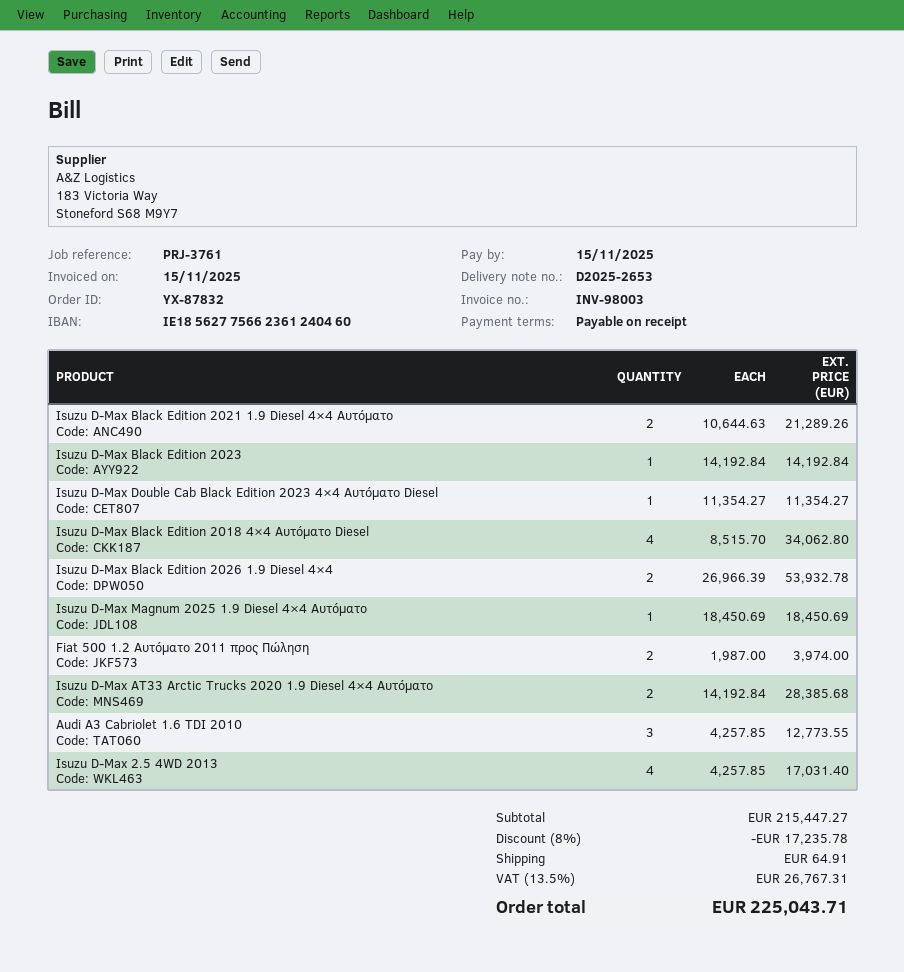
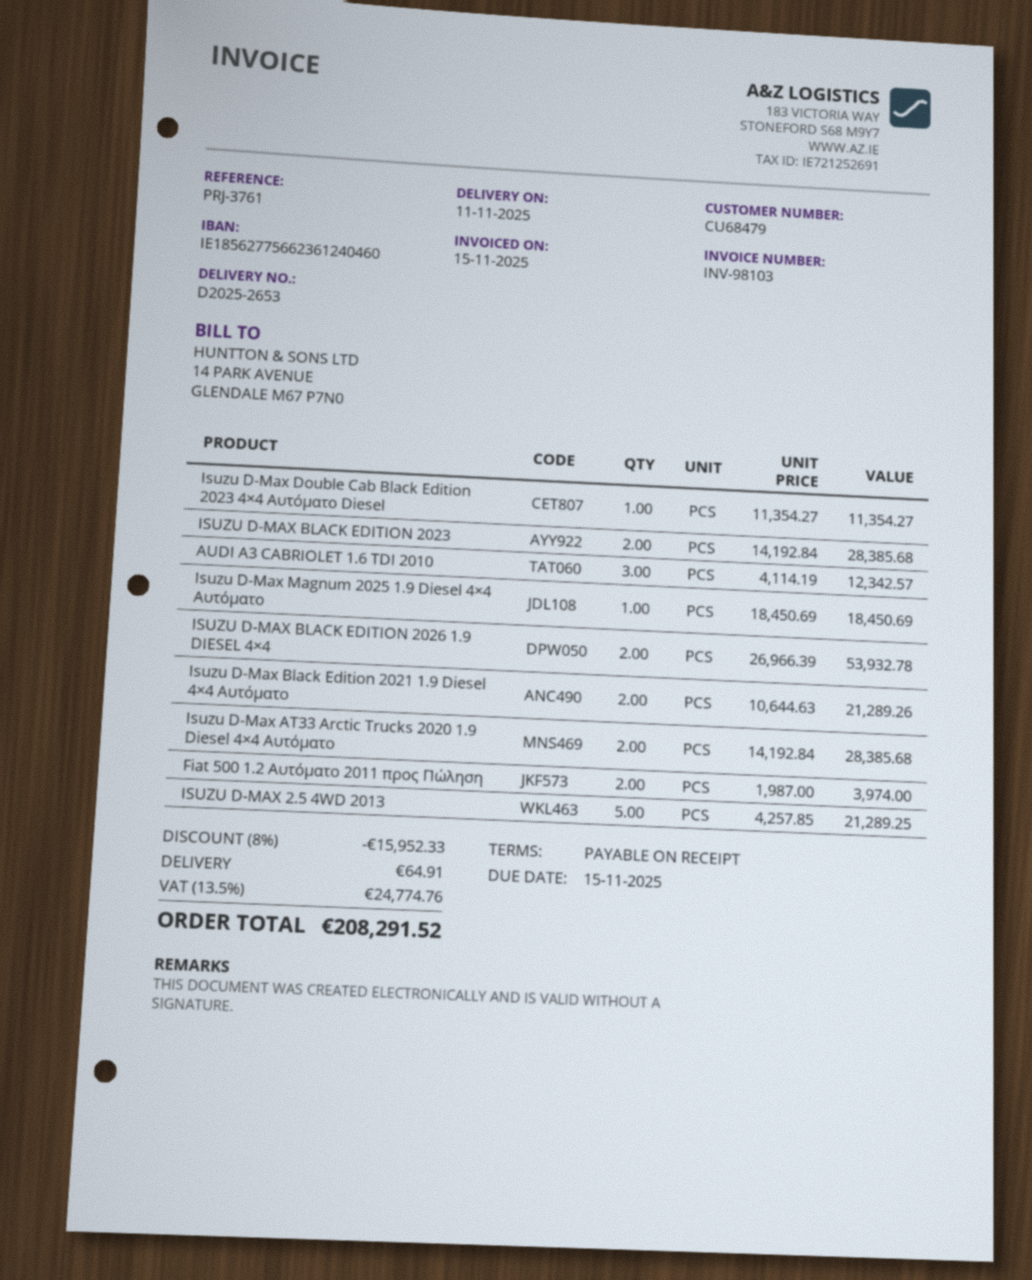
invoice number: INV-98003 -> INV-98103
Isuzu D-Max Black Edition 2023: 1 x 14192.84 = 14192.84 -> 2 x 14192.84 = 28385.68
Isuzu D-Max Black Edition 2018 4×4 Αυτόματο Diesel: 4 x 8515.70 = 34062.80 -> none
Audi A3 Cabriolet 1.6 TDI 2010: 3 x 4257.85 = 12773.55 -> 3 x 4114.19 = 12342.57
Isuzu D-Max 2.5 4WD 2013: 4 x 4257.85 = 17031.40 -> 5 x 4257.85 = 21289.25
discount: 8% = 17235.78 -> 8% = 15952.33
tax: 13.5% = 26767.31 -> 13.5% = 24774.76
total: 225043.71 -> 208291.52

